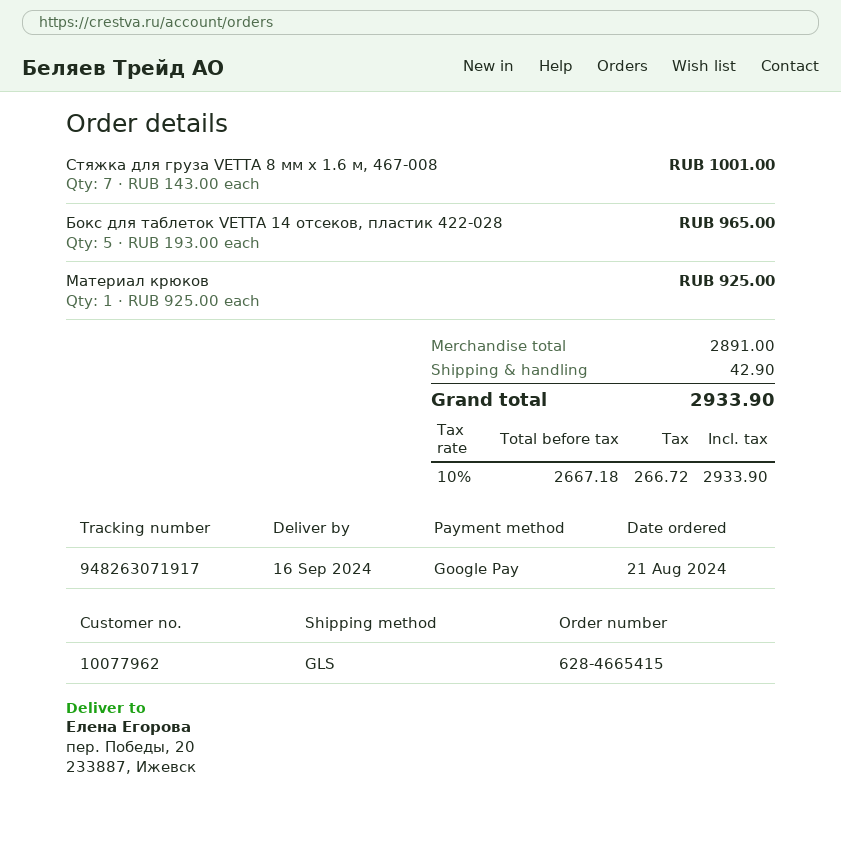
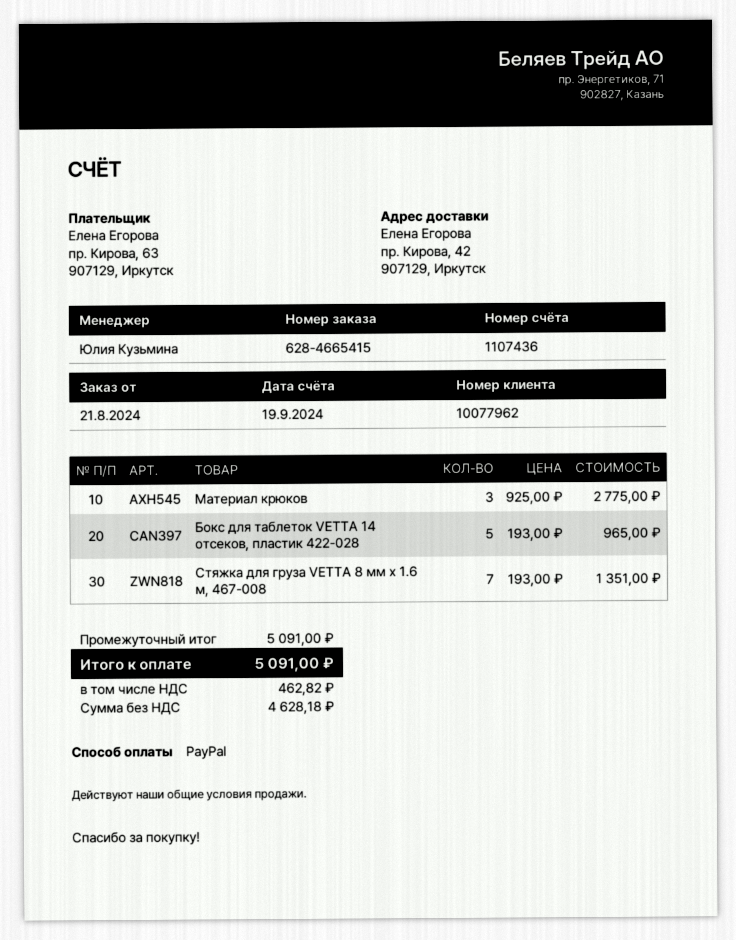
payment method: Google Pay -> PayPal
ship to: пер. Победы, 20, 233887, Ижевск -> пр. Кирова, 42, 907129, Иркутск
Стяжка для груза VETTA 8 мм x 1.6 м, 467-008: 7 x 143.00 = 1001.00 -> 7 x 193.00 = 1351.00
Материал крюков: 1 x 925.00 = 925.00 -> 3 x 925.00 = 2775.00
subtotal: 2891.00 -> 5091.00
shipping: 42.90 -> none
net: 2667.18 -> 4628.18
tax: 266.72 -> 462.82
total: 2933.90 -> 5091.00

